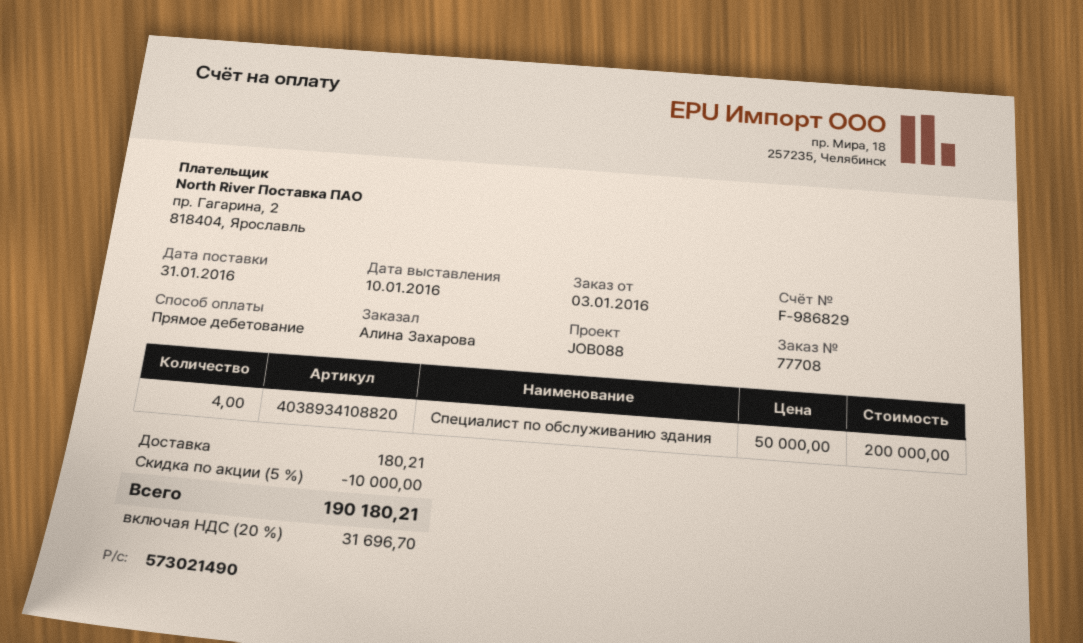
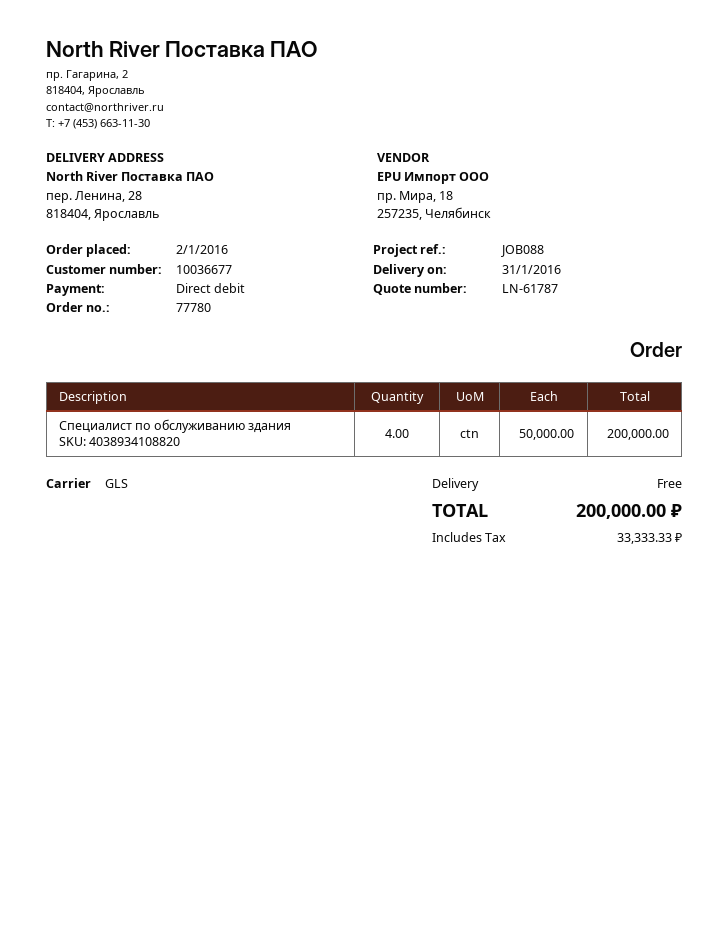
order number: 77708 -> 77780
order date: 2016-01-03 -> 2016-01-02
discount: 5% = 10000.00 -> none
shipping: 180.21 -> 0.00
tax: 31696.70 -> 33333.33
total: 190180.21 -> 200000.00

